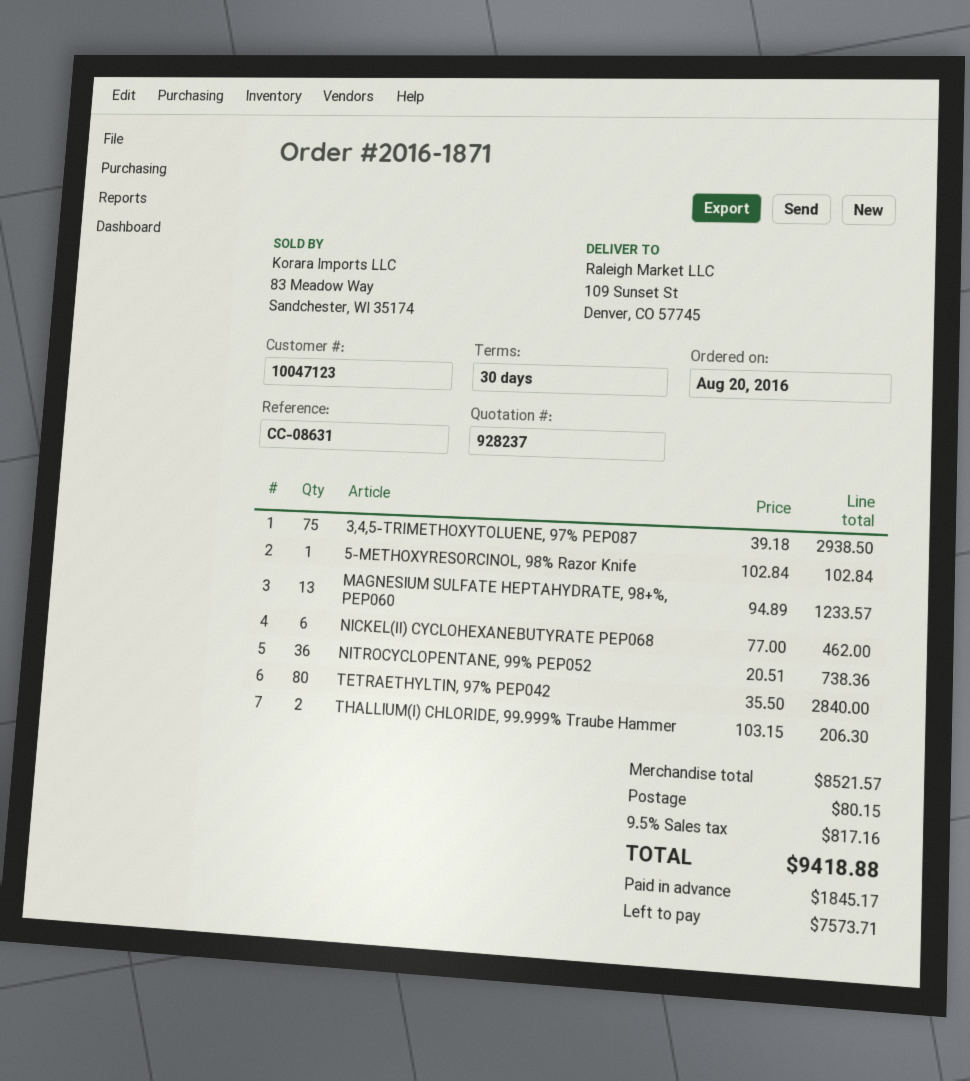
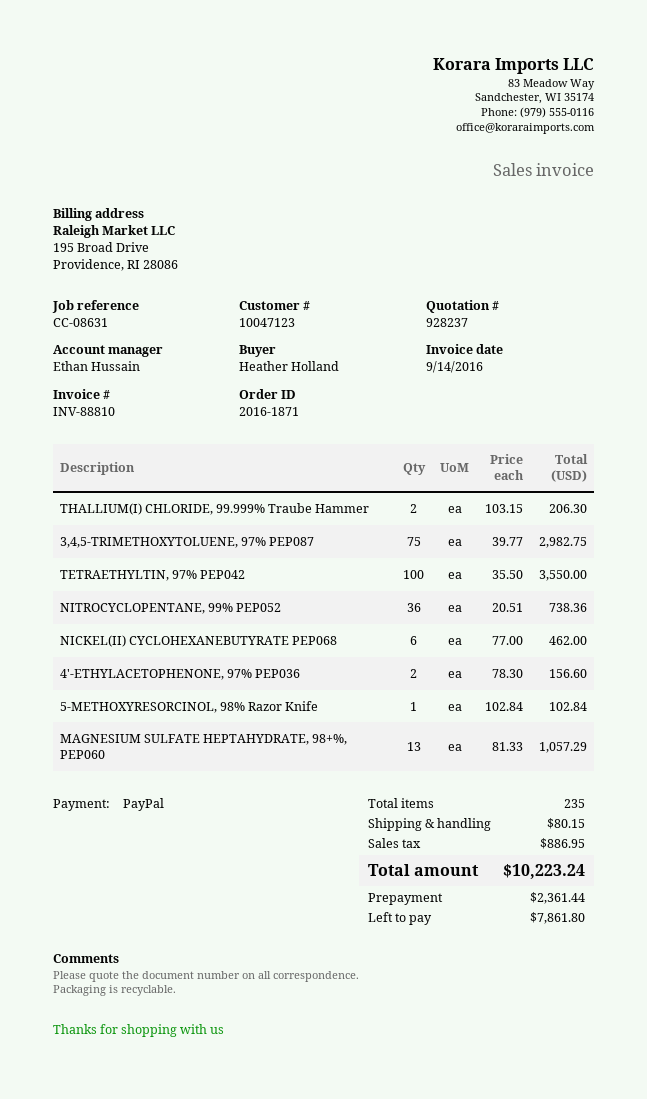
3,4,5-TRIMETHOXYTOLUENE, 97% PEP087: 75 x 39.18 = 2938.50 -> 75 x 39.77 = 2982.75
MAGNESIUM SULFATE HEPTAHYDRATE, 98+%, PEP060: 13 x 94.89 = 1233.57 -> 13 x 81.33 = 1057.29
TETRAETHYLTIN, 97% PEP042: 80 x 35.50 = 2840.00 -> 100 x 35.50 = 3550.00
4'-ETHYLACETOPHENONE, 97% PEP036: none -> 2 x 78.30 = 156.60
tax: 817.16 -> 886.95
total: 9418.88 -> 10223.24
deposit: 1845.17 -> 2361.44
balance: 7573.71 -> 7861.80

